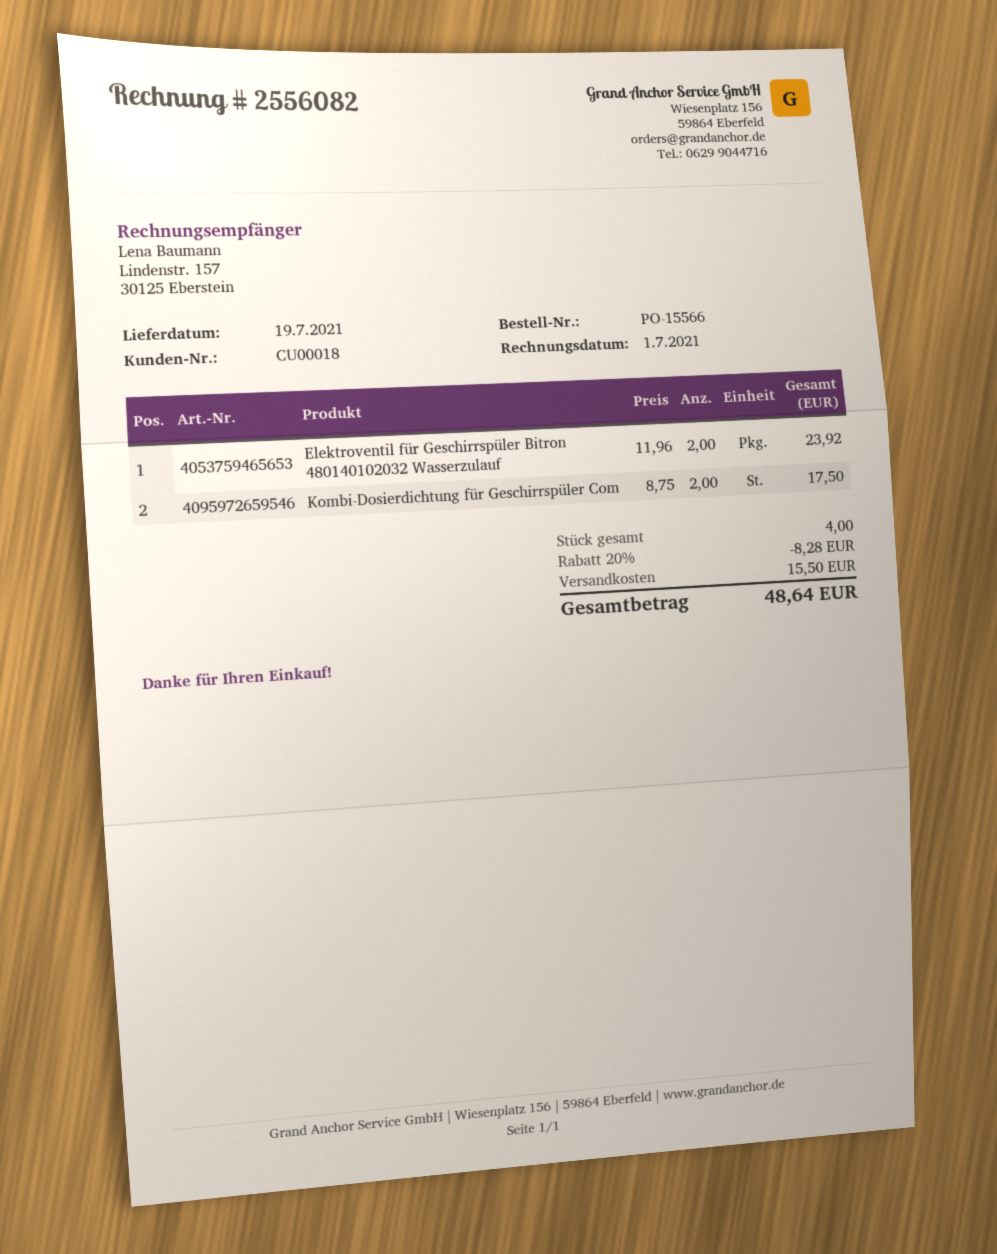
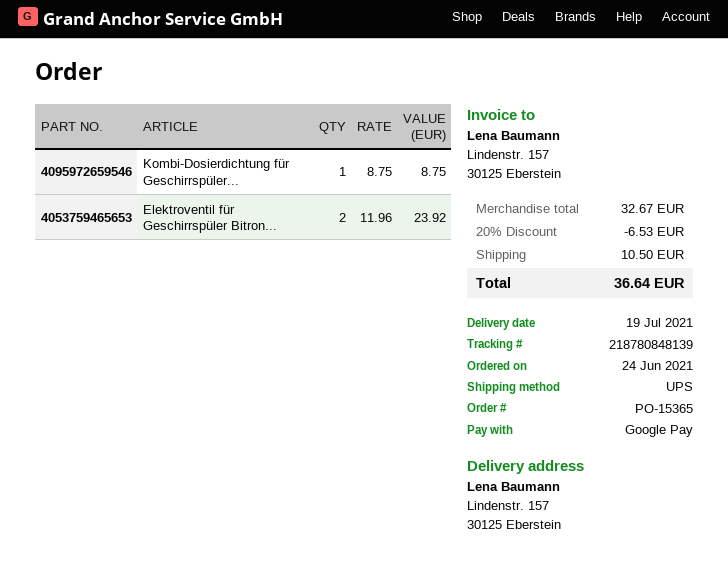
order number: PO-15566 -> PO-15365
Kombi-Dosierdichtung für Geschirrspüler Com: 2 x 8.75 = 17.50 -> 1 x 8.75 = 8.75
discount: 20% = 8.28 -> 20% = 6.53
shipping: 15.50 -> 10.50
total: 48.64 -> 36.64

